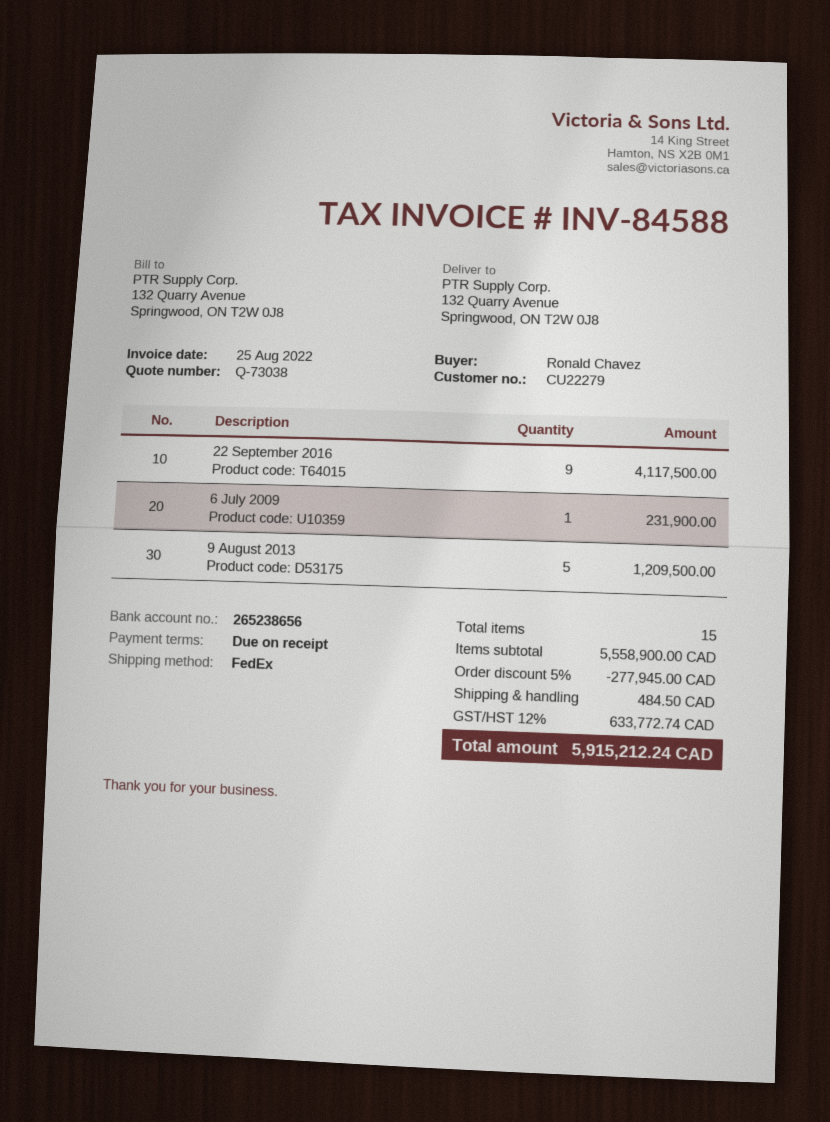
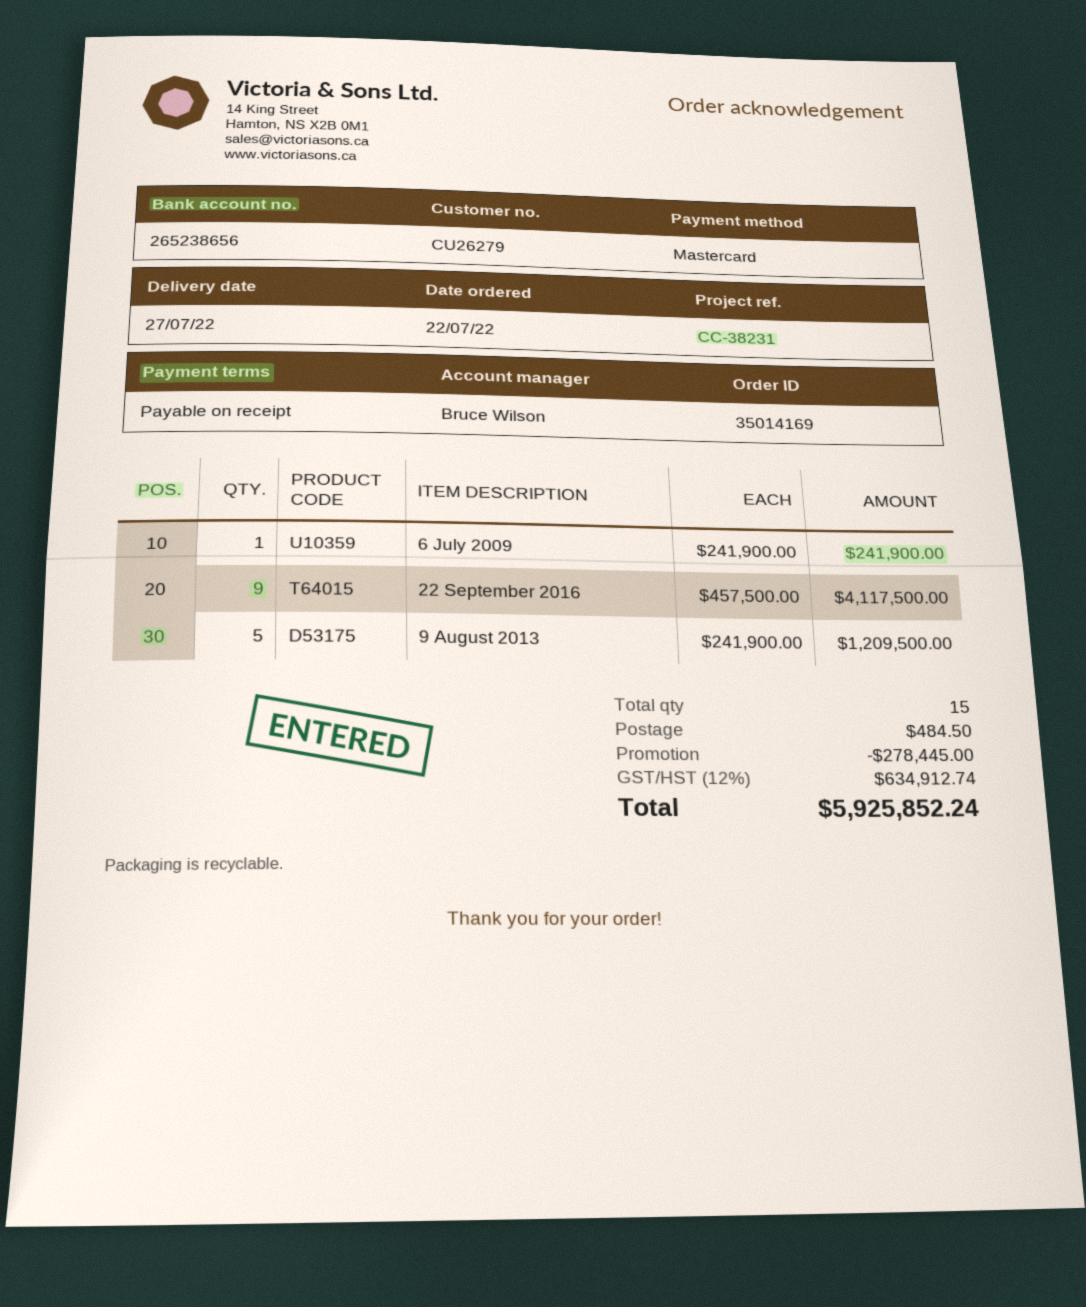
customer number: CU22279 -> CU26279
6 July 2009: 1 for 231900.00 -> 1 for 241900.00
discount: 277945.00 -> 278445.00
tax: 12% = 633772.74 -> 12% = 634912.74
total: 5915212.24 -> 5925852.24

